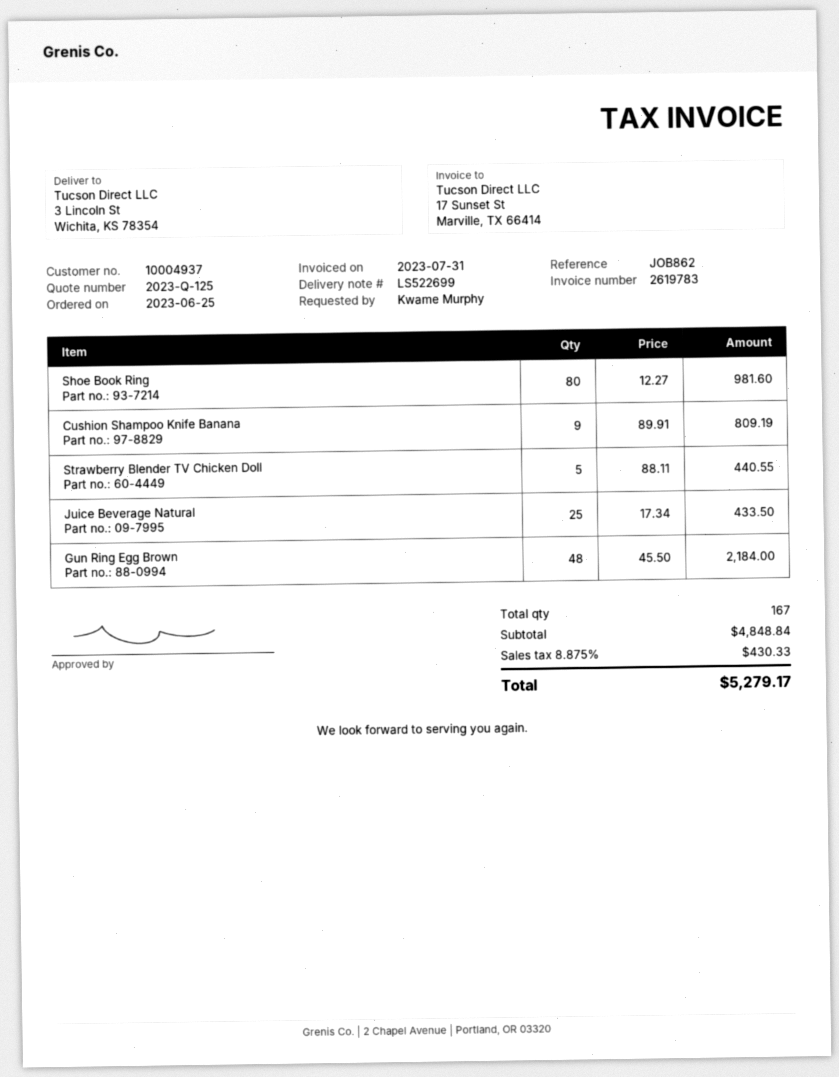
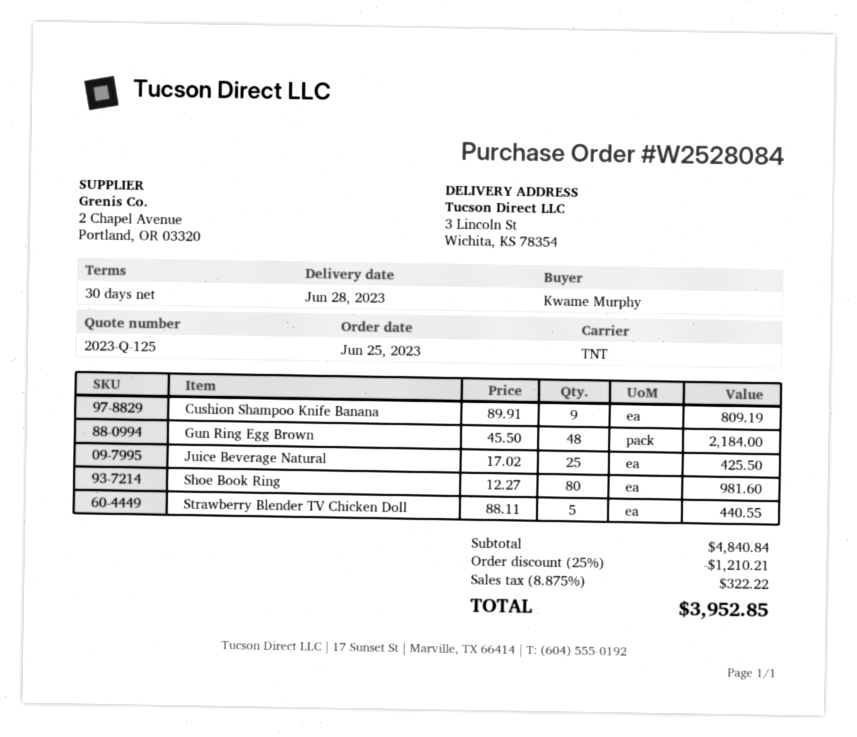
Juice Beverage Natural: 25 x 17.34 = 433.50 -> 25 x 17.02 = 425.50
subtotal: 4848.84 -> 4840.84
discount: none -> 25% = 1210.21
tax: 8.875% = 430.33 -> 8.875% = 322.22
total: 5279.17 -> 3952.85

